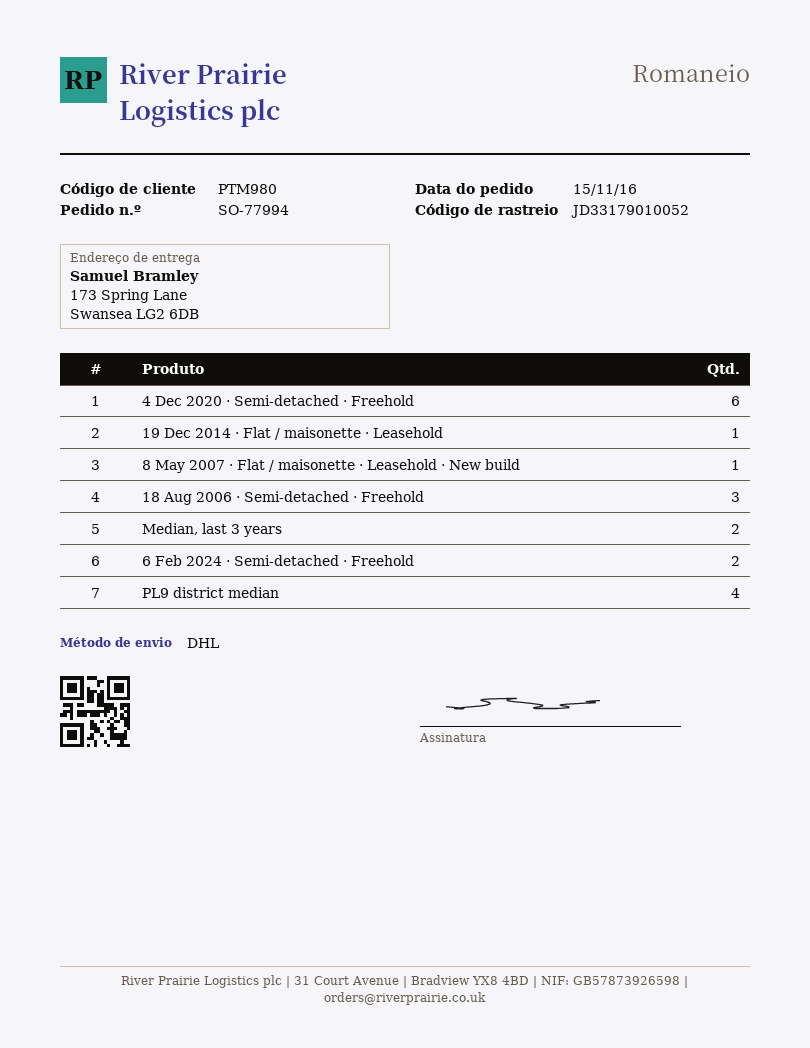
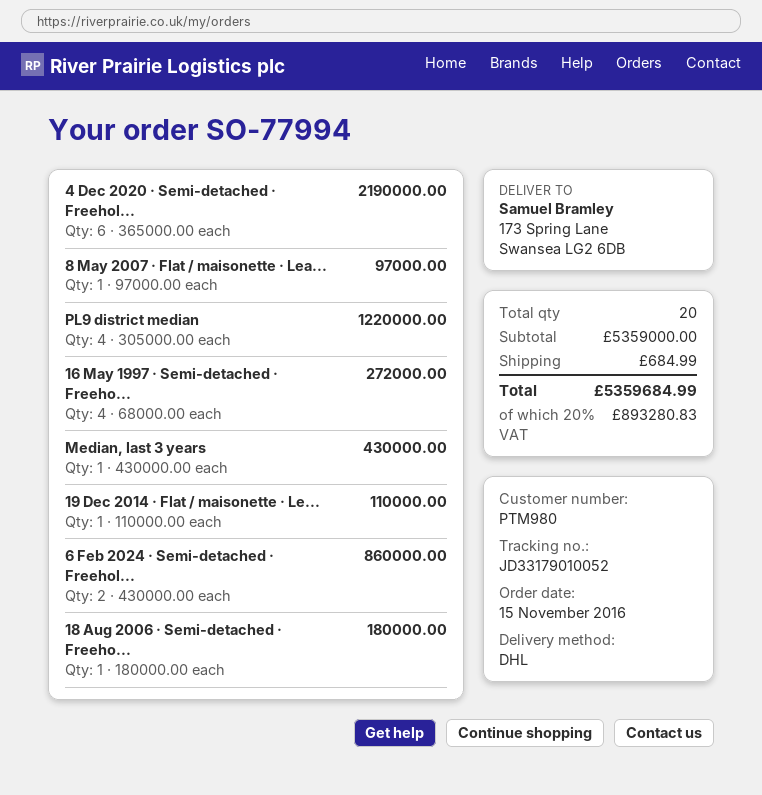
18 Aug 2006 · Semi-detached · Freehold: 3 -> 1
Median, last 3 years: 2 -> 1
16 May 1997 · Semi-detached · Freeho...: none -> 4

